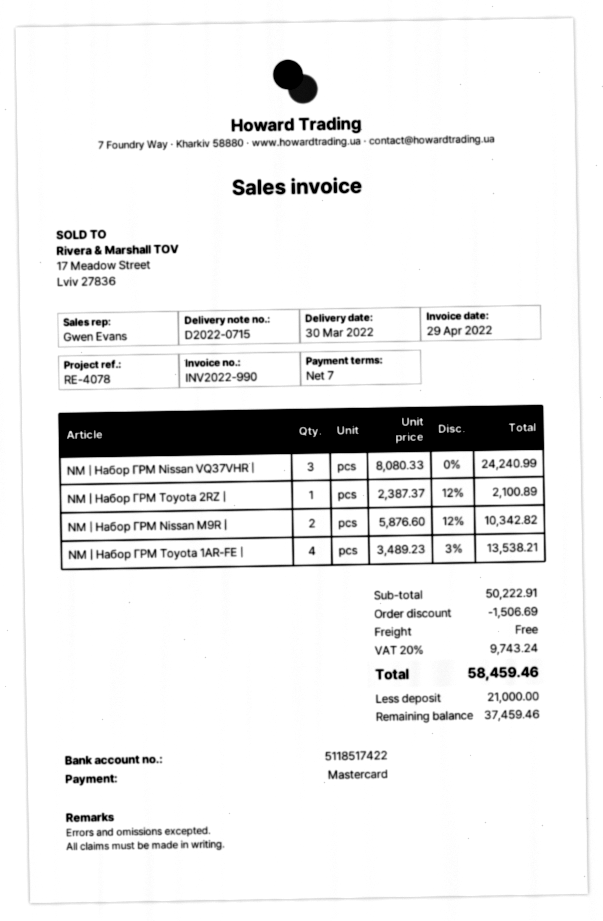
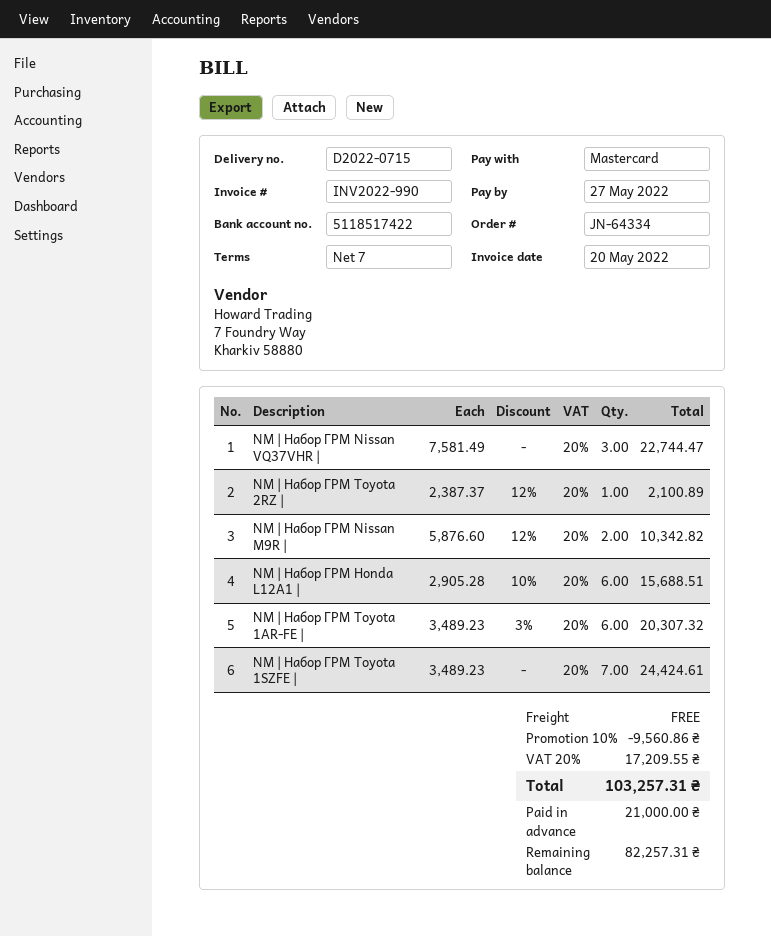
invoice date: 2022-04-29 -> 2022-05-20
NM | Набор ГРМ Nissan VQ37VHR |: 3 x 8080.33 = 24240.99 -> 3 x 7581.49 = 22744.47
NM | Набор ГРМ Toyota 1AR-FE |: 4 x 3489.23 - 3% = 13538.21 -> 6 x 3489.23 - 3% = 20307.32
NM | Набор ГРМ Honda L12A1 |: none -> 6 x 2905.28 - 10% = 15688.51
NM | Набор ГРМ Toyota 1SZFE |: none -> 7 x 3489.23 = 24424.61
discount: 1506.69 -> 9560.86
tax: 20% = 9743.24 -> 20% = 17209.55
total: 58459.46 -> 103257.31
balance: 37459.46 -> 82257.31

